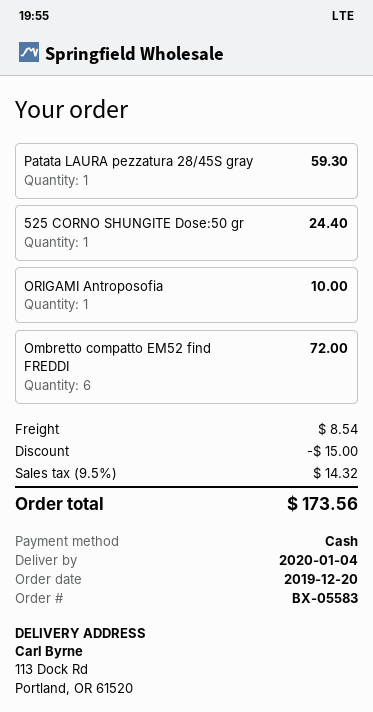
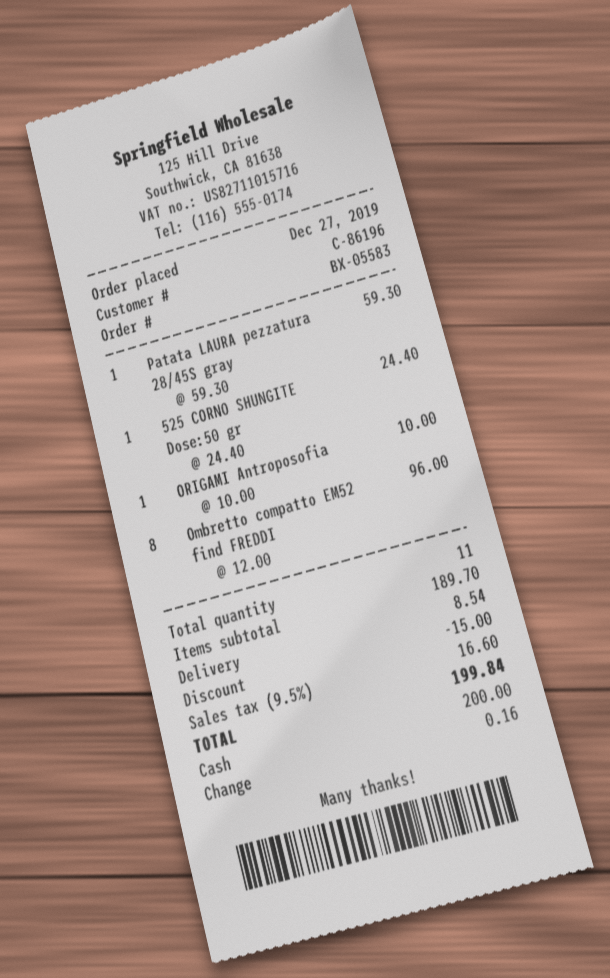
order date: 2019-12-20 -> 2019-12-27
Ombretto compatto EM52 find FREDDI: 6 for 72.00 -> 8 for 96.00
tax: 9.5% = 14.32 -> 9.5% = 16.60
total: 173.56 -> 199.84

